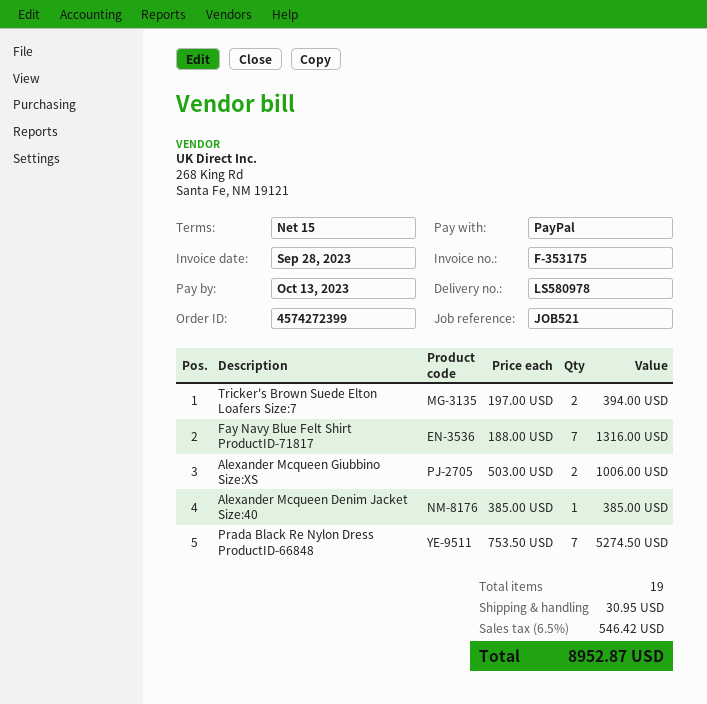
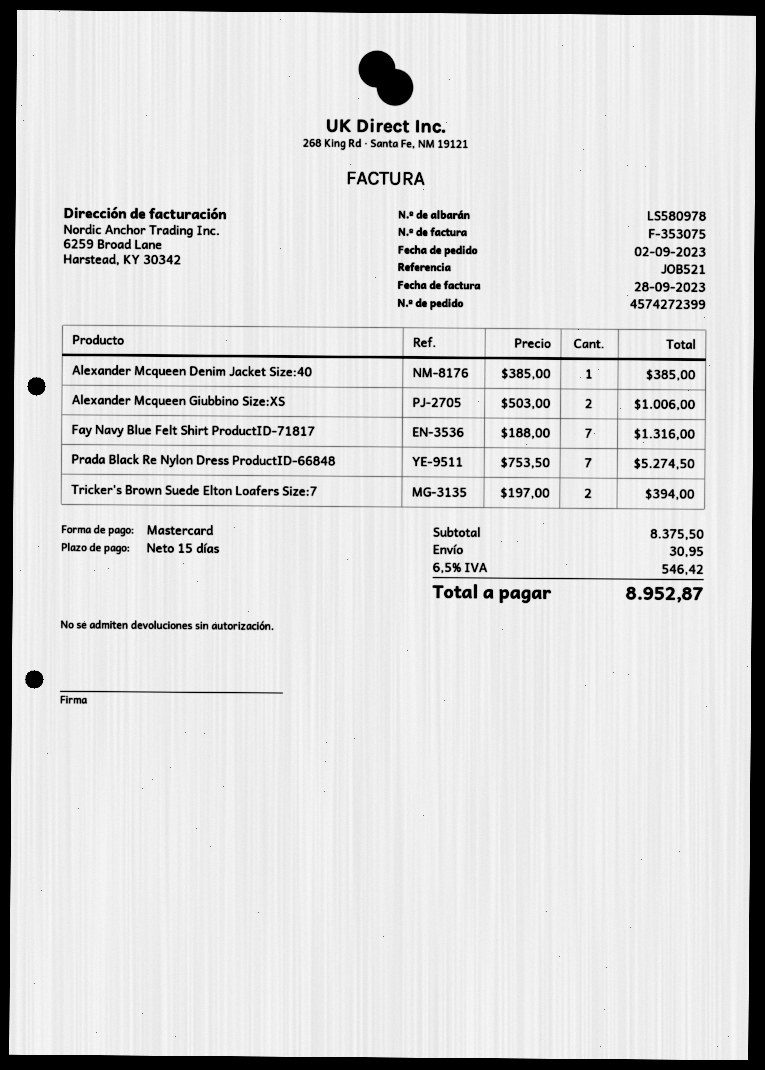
invoice number: F-353175 -> F-353075
payment method: PayPal -> Mastercard

